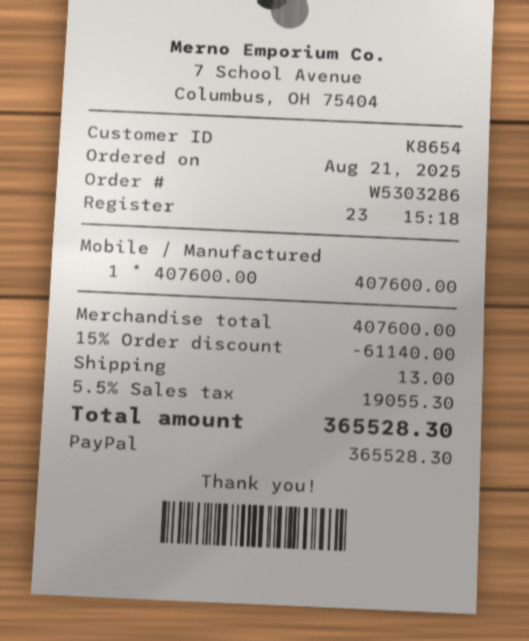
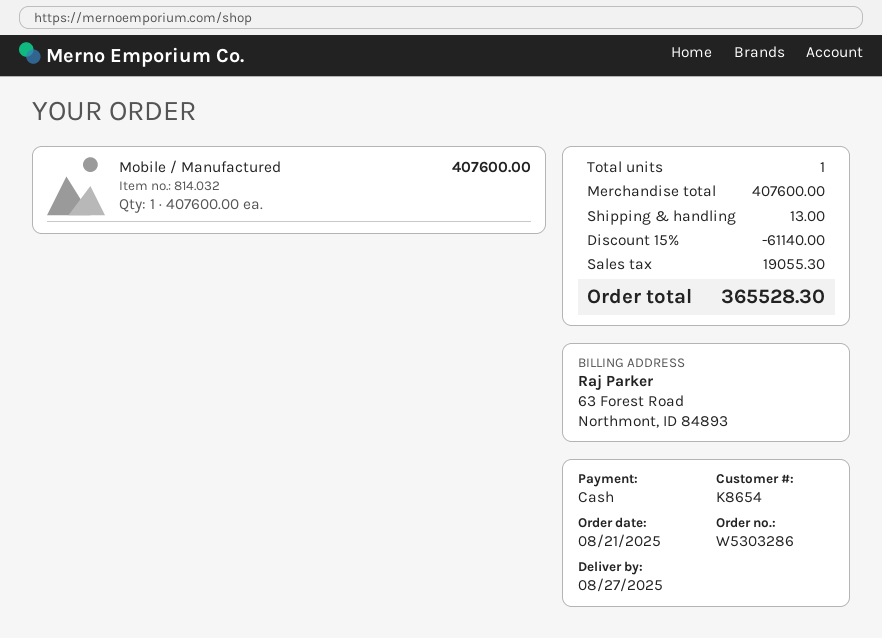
payment method: PayPal -> cash

